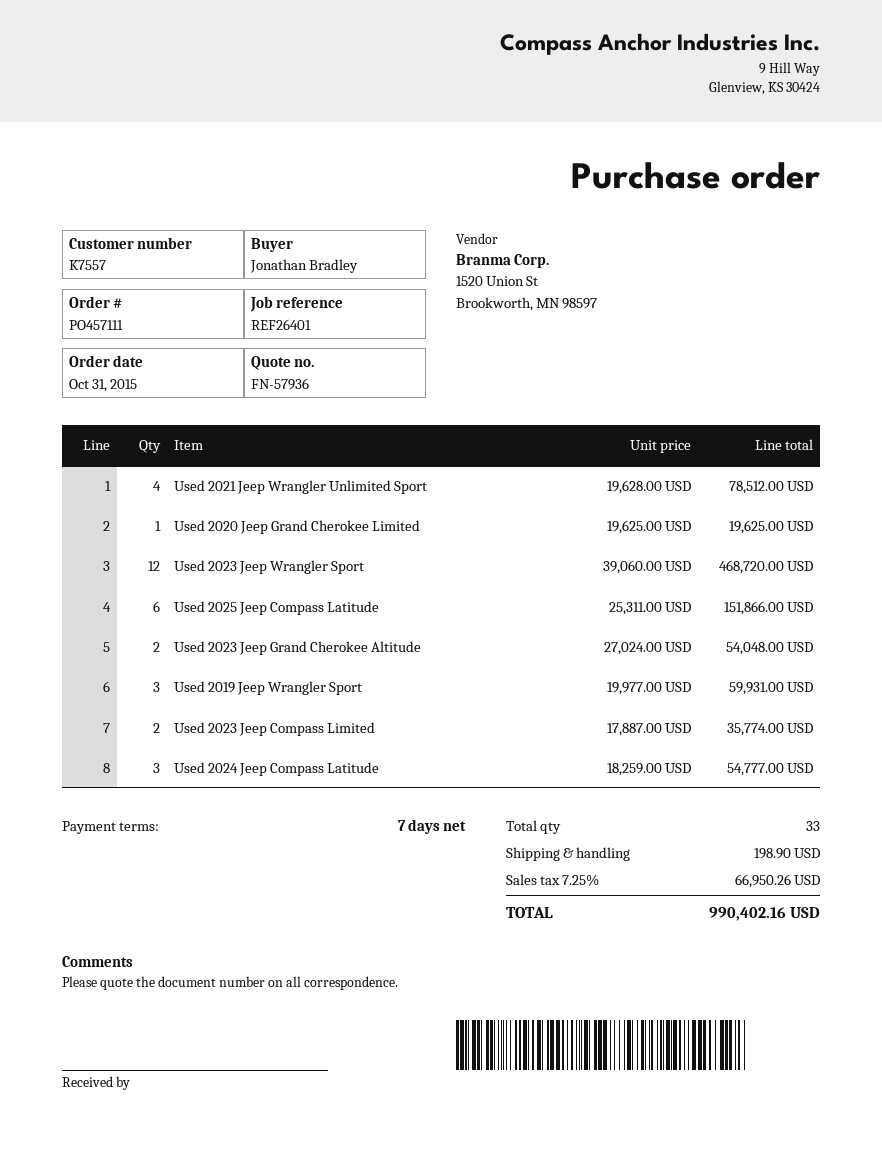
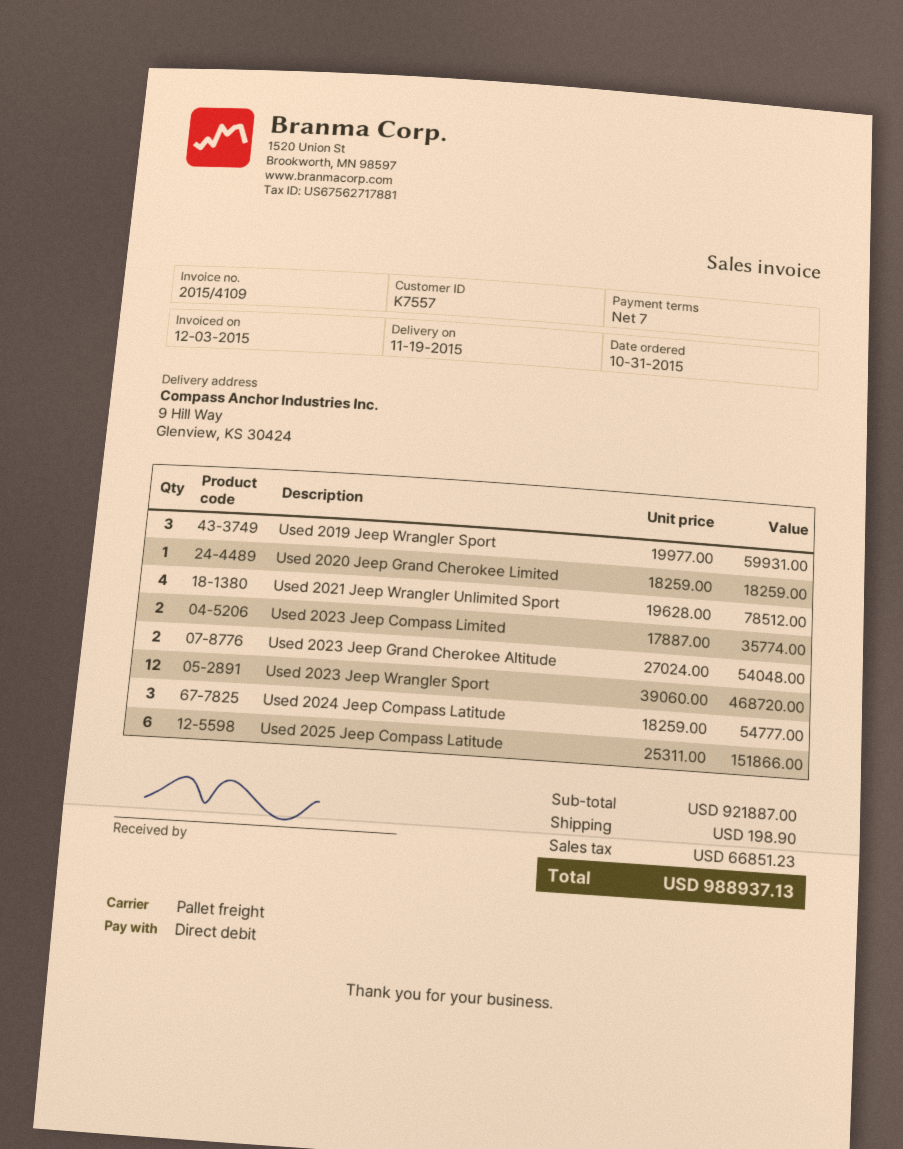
Used 2020 Jeep Grand Cherokee Limited: 1 x 19625.00 = 19625.00 -> 1 x 18259.00 = 18259.00
tax: 66950.26 -> 66851.23
total: 990402.16 -> 988937.13

